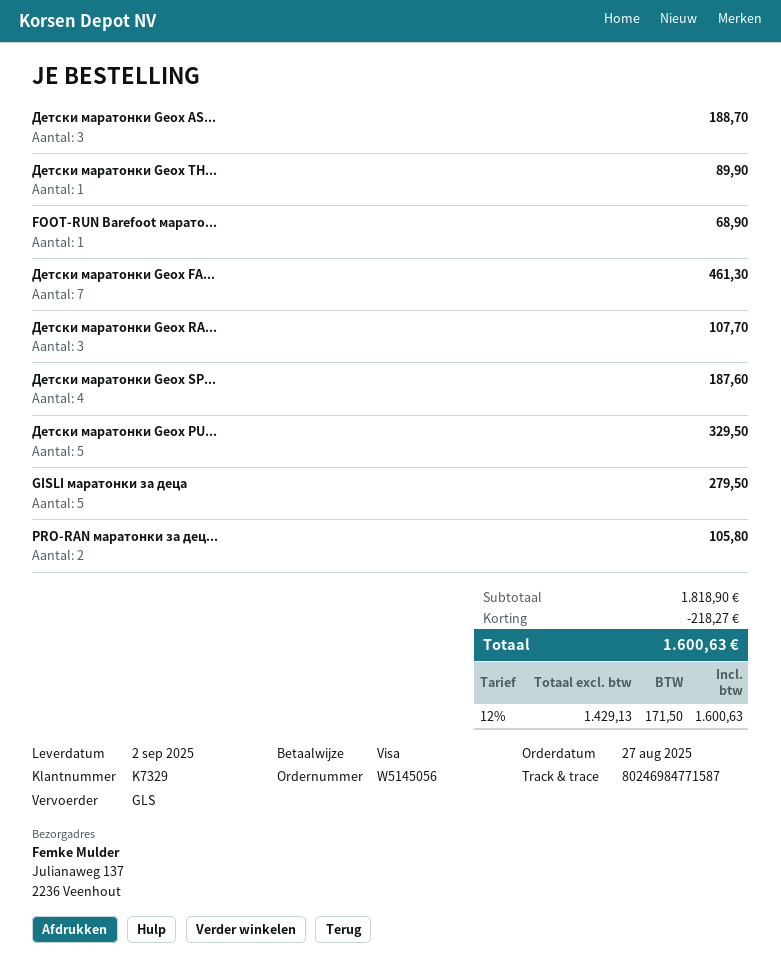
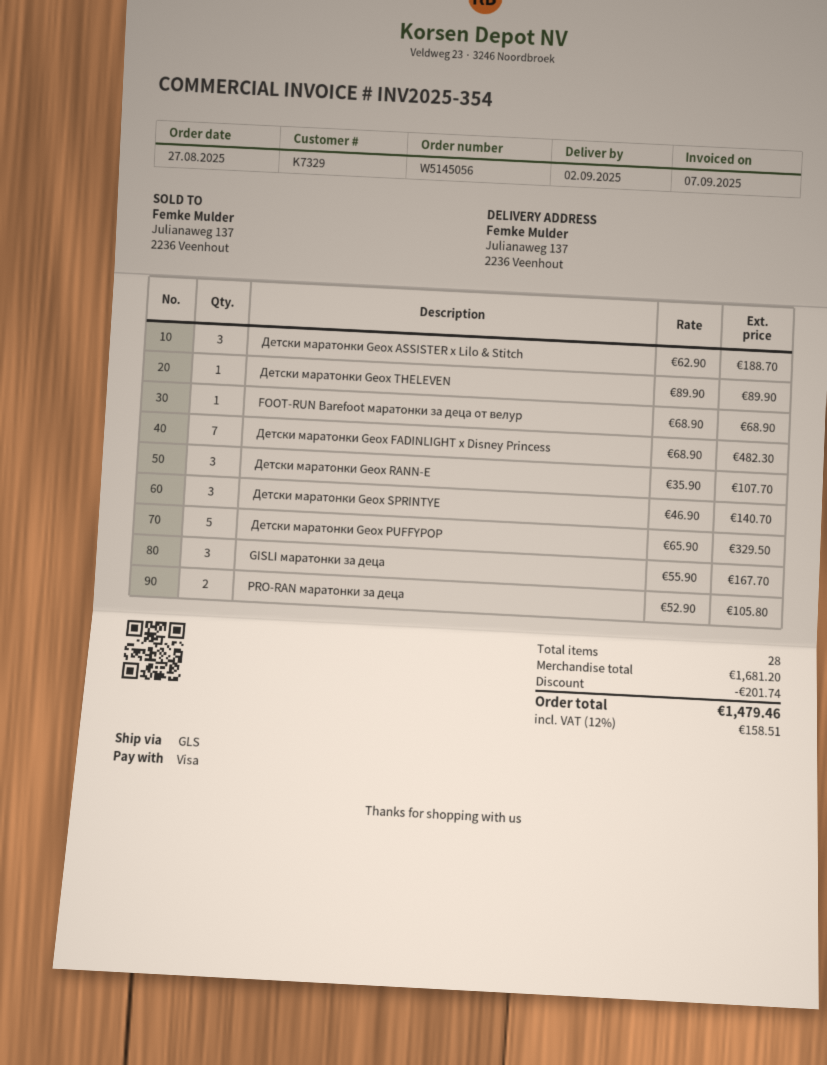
Детски маратонки Geox FA...: 7 for 461.30 -> 7 for 482.30
Детски маратонки Geox SP...: 4 for 187.60 -> 3 for 140.70
GISLI маратонки за деца: 5 for 279.50 -> 3 for 167.70
subtotal: 1818.90 -> 1681.20
discount: 218.27 -> 201.74
tax: 12% = 171.50 -> 12% = 158.51
total: 1600.63 -> 1479.46

